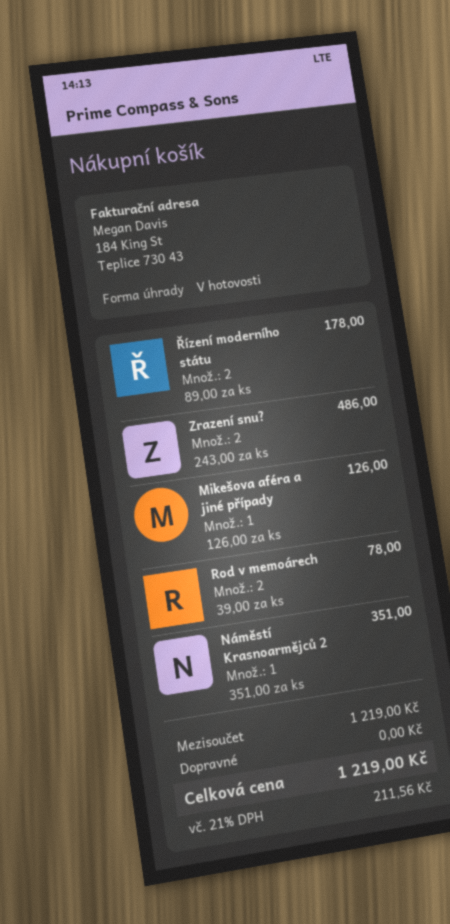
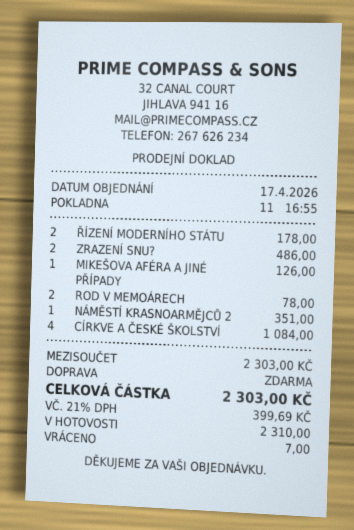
CÍRKVE A ČESKÉ ŠKOLSTVÍ: none -> 4 for 1084.00
subtotal: 1219.00 -> 2303.00
tax: 21% = 211.56 -> 21% = 399.69
total: 1219.00 -> 2303.00

